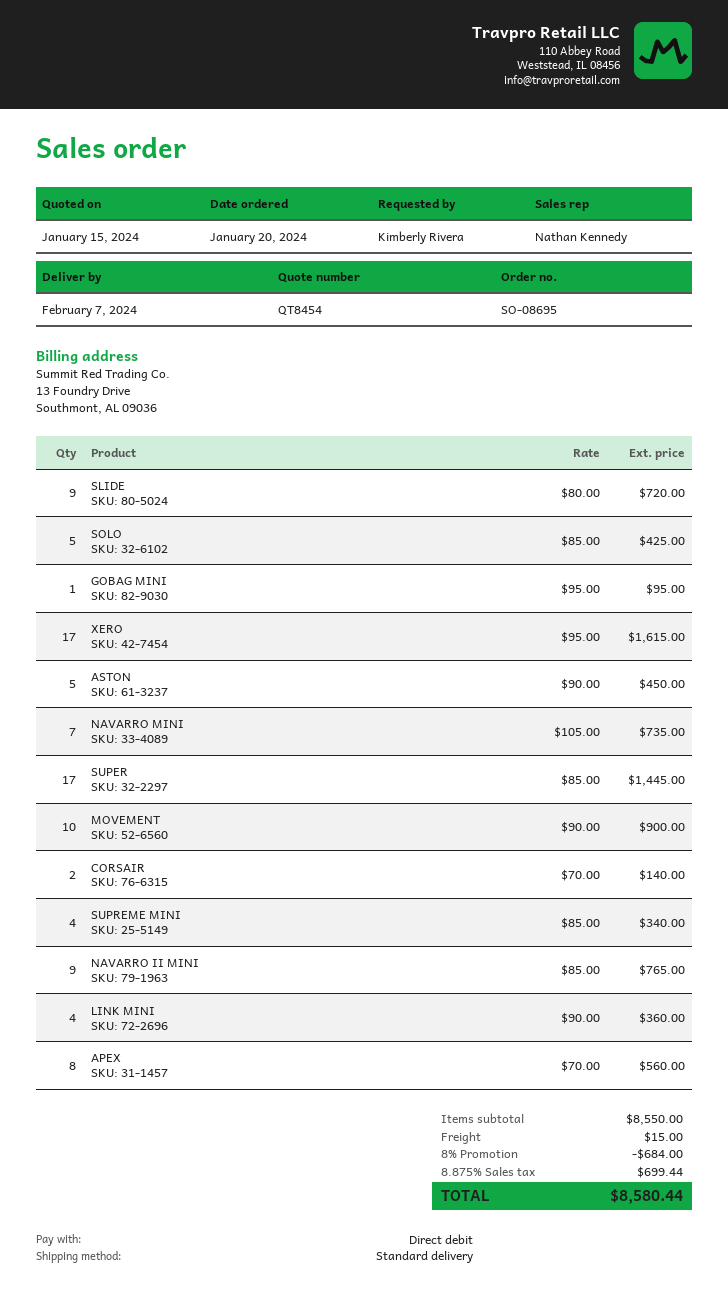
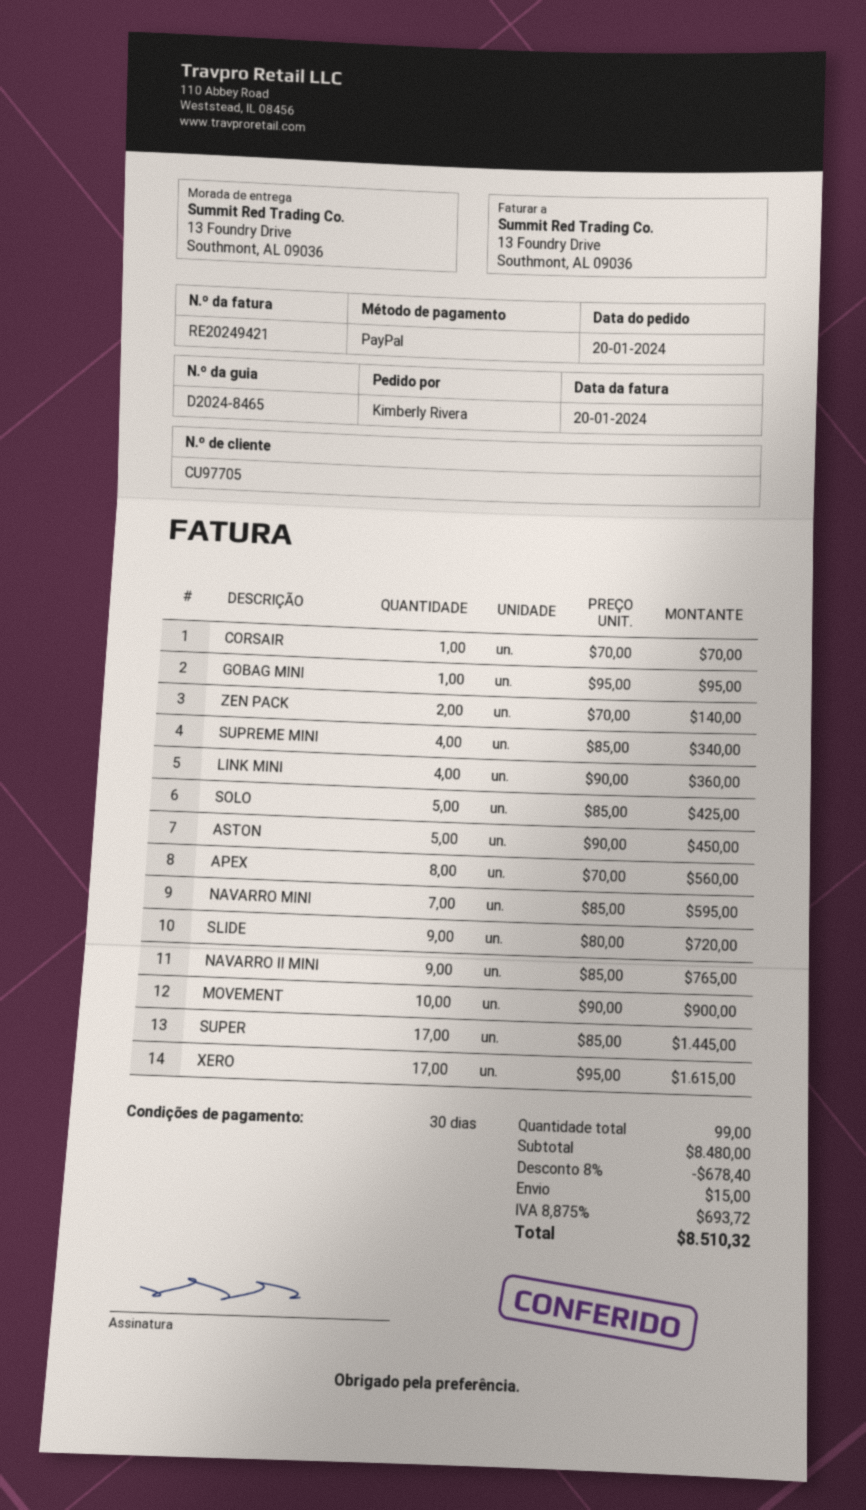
payment method: direct debit -> PayPal
NAVARRO MINI: 7 x 105.00 = 735.00 -> 7 x 85.00 = 595.00
CORSAIR: 2 x 70.00 = 140.00 -> 1 x 70.00 = 70.00
ZEN PACK: none -> 2 x 70.00 = 140.00
subtotal: 8550.00 -> 8480.00
discount: 8% = 684.00 -> 8% = 678.40
tax: 8.875% = 699.44 -> 8.875% = 693.72
total: 8580.44 -> 8510.32

